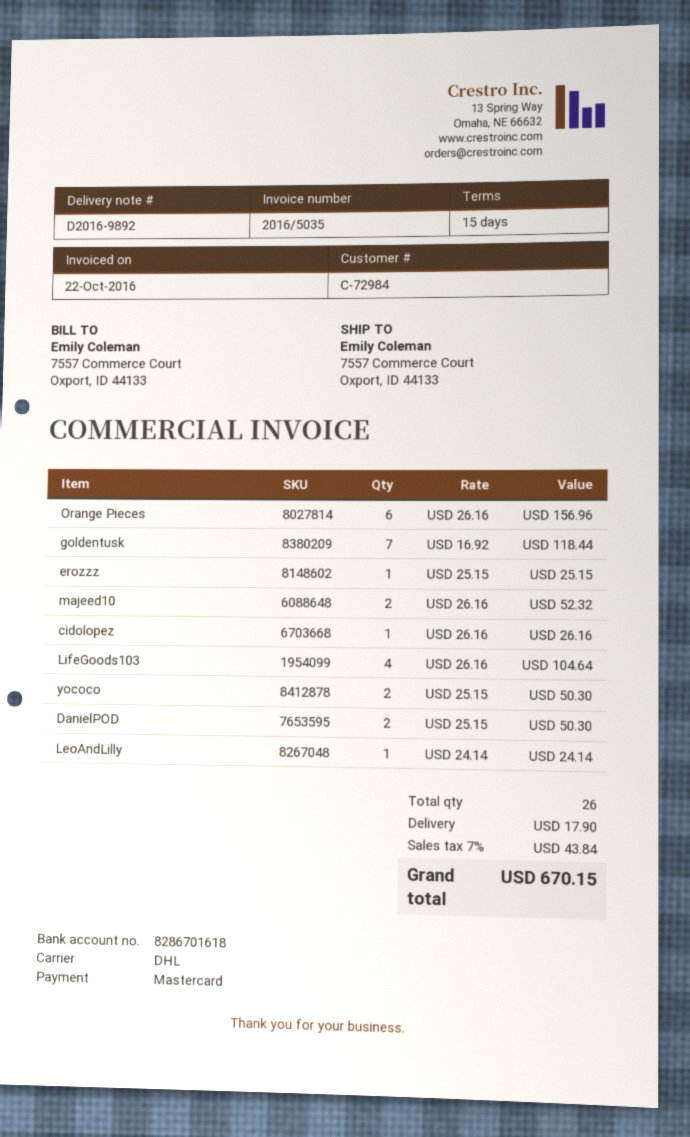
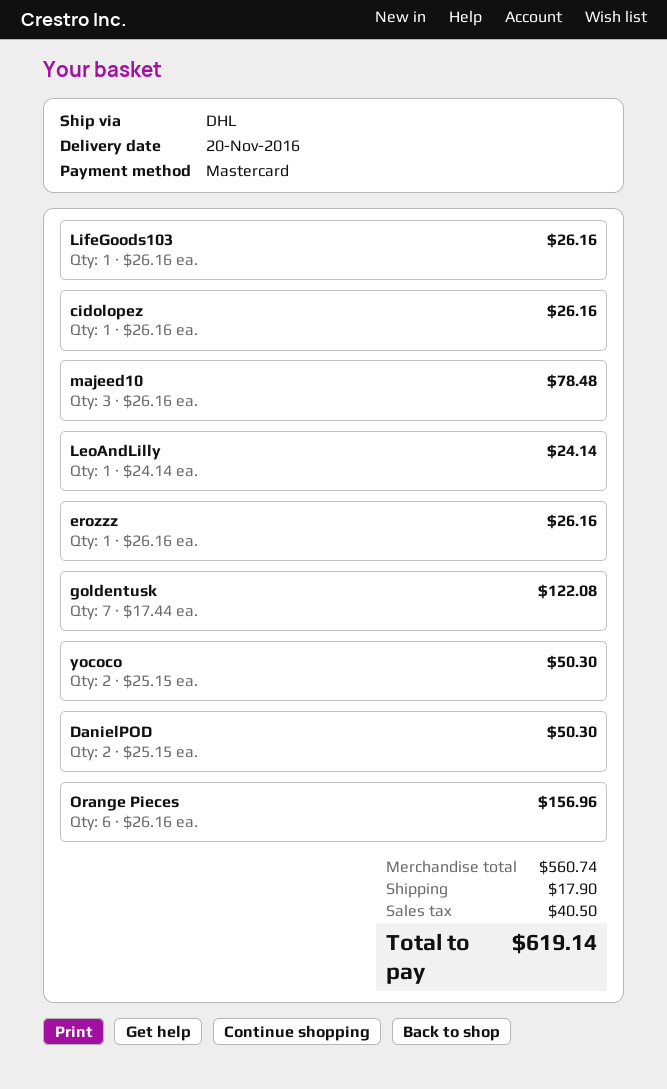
goldentusk: 7 x 16.92 = 118.44 -> 7 x 17.44 = 122.08
erozzz: 1 x 25.15 = 25.15 -> 1 x 26.16 = 26.16
majeed10: 2 x 26.16 = 52.32 -> 3 x 26.16 = 78.48
LifeGoods103: 4 x 26.16 = 104.64 -> 1 x 26.16 = 26.16
tax: 43.84 -> 40.50
total: 670.15 -> 619.14

